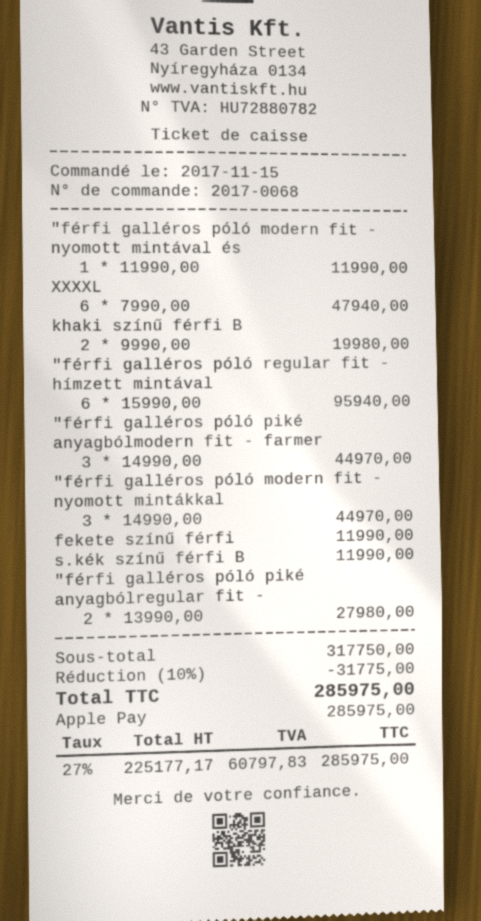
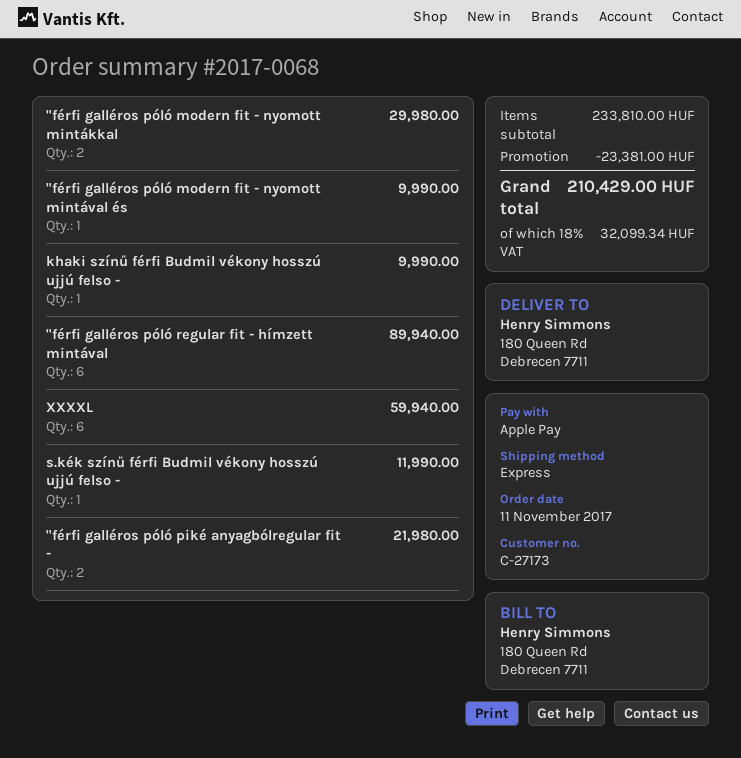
order date: 2017-11-15 -> 2017-11-11
"férfi galléros póló modern fit - nyomott mintával és: 1 for 11990.00 -> 1 for 9990.00
XXXXL: 6 for 47940.00 -> 6 for 59940.00
khaki színű férfi B: 2 for 19980.00 -> 1 for 9990.00
"férfi galléros póló regular fit - hímzett mintával: 6 for 95940.00 -> 6 for 89940.00
"férfi galléros póló piké anyagbólmodern fit - farmer: 3 for 44970.00 -> none
"férfi galléros póló modern fit - nyomott mintákkal: 3 for 44970.00 -> 2 for 29980.00
fekete színű férfi: 1 for 11990.00 -> none
"férfi galléros póló piké anyagbólregular fit -: 2 for 27980.00 -> 2 for 21980.00
subtotal: 317750.00 -> 233810.00
discount: 31775.00 -> 23381.00
tax: 27% = 60797.83 -> 18% = 32099.34
total: 285975.00 -> 210429.00

